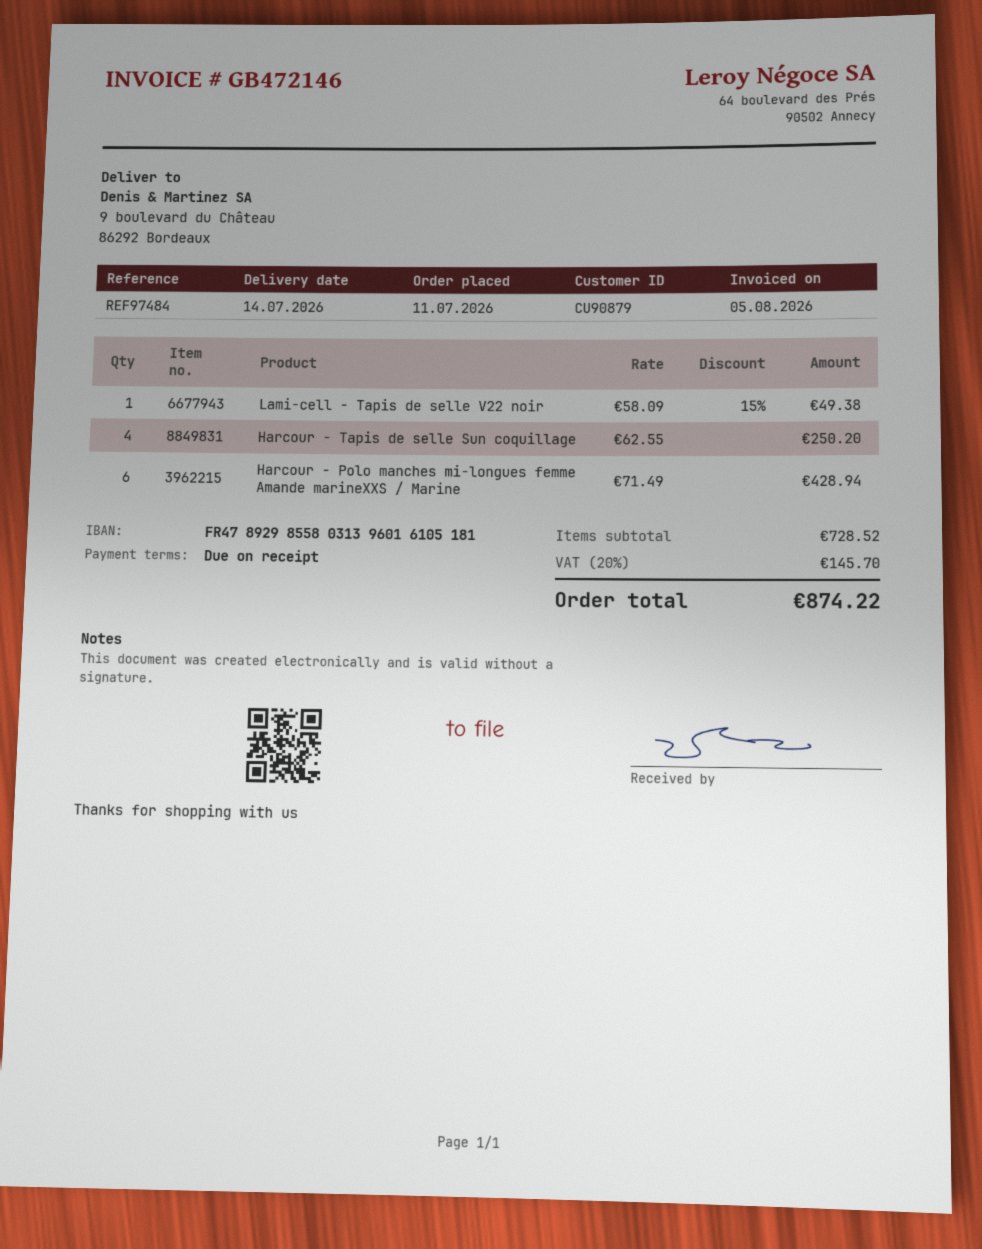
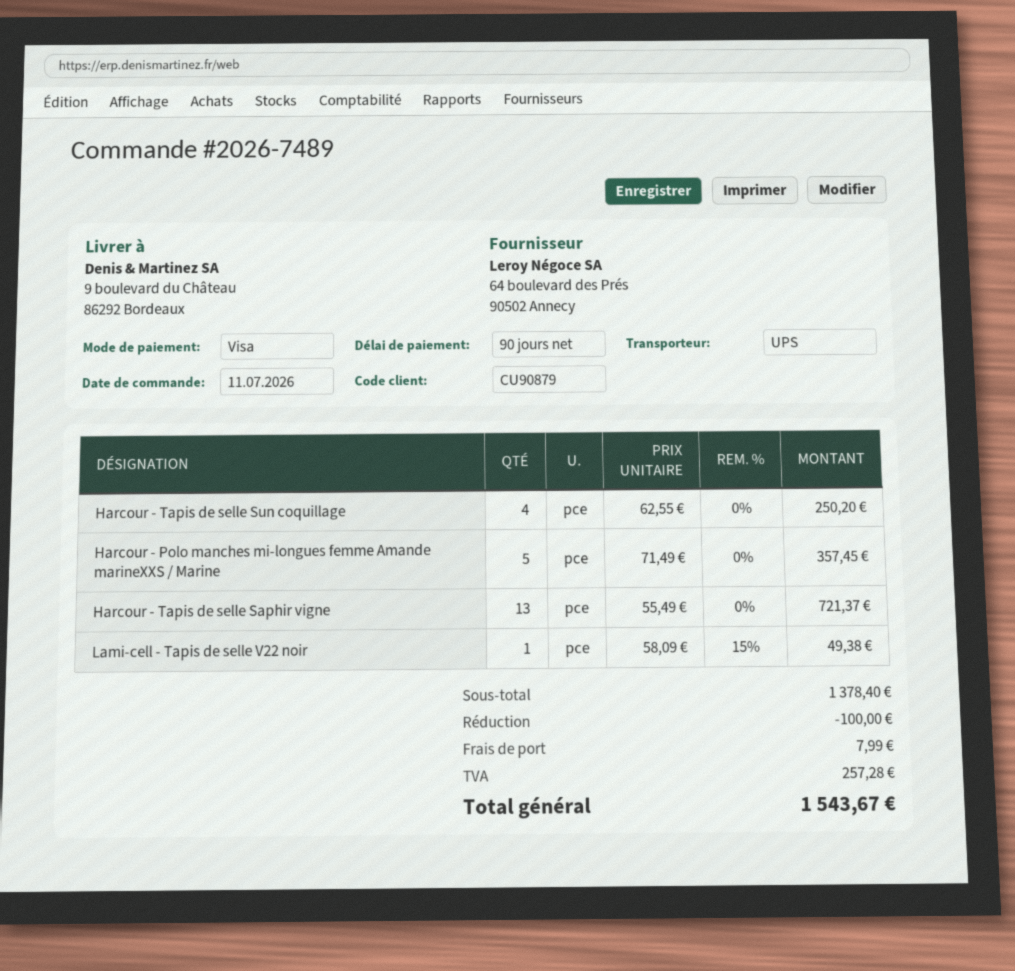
payment terms: on receipt -> 90 days
Harcour - Polo manches mi-longues femme Amande marineXXS / Marine: 6 x 71.49 = 428.94 -> 5 x 71.49 = 357.45
Harcour - Tapis de selle Saphir vigne: none -> 13 x 55.49 = 721.37
subtotal: 728.52 -> 1378.40
discount: none -> 100.00
shipping: none -> 7.99
tax: 145.70 -> 257.28
total: 874.22 -> 1543.67

